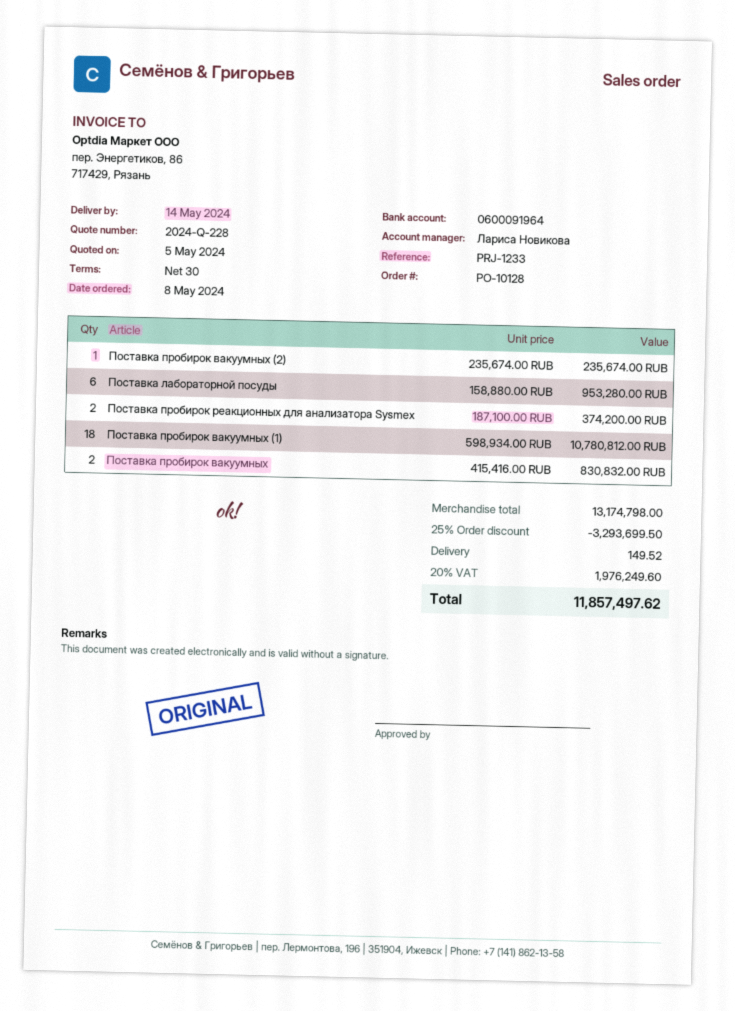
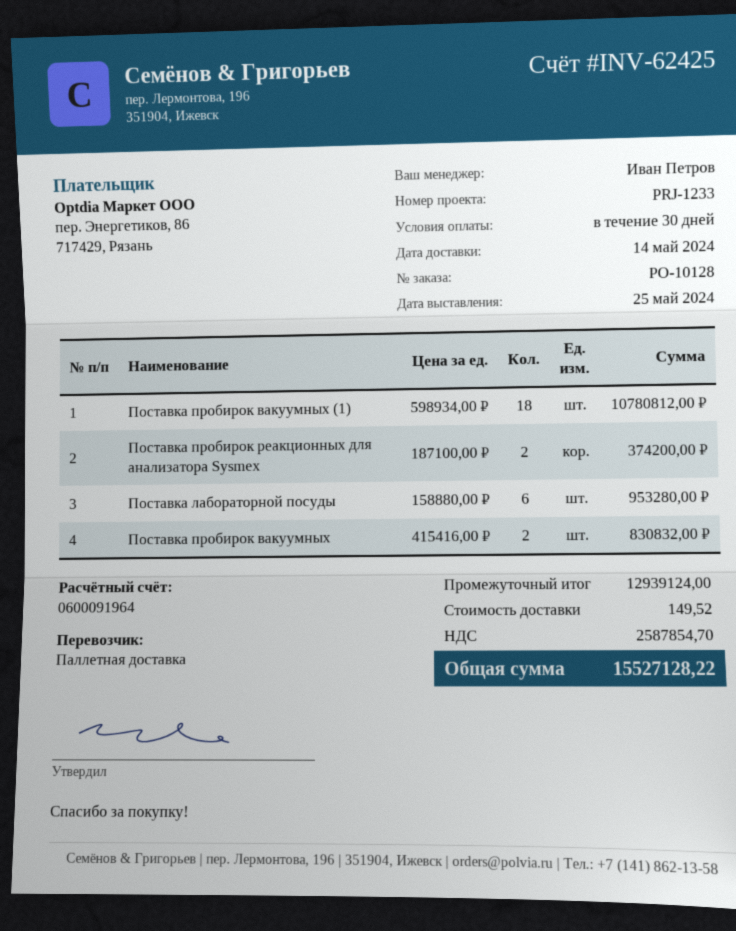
sales rep: Лариса Новикова -> Иван Петров
Поставка пробирок вакуумных (2): 1 x 235674.00 = 235674.00 -> none
subtotal: 13174798.00 -> 12939124.00
discount: 25% = 3293699.50 -> none
tax: 1976249.60 -> 2587854.70
total: 11857497.62 -> 15527128.22

